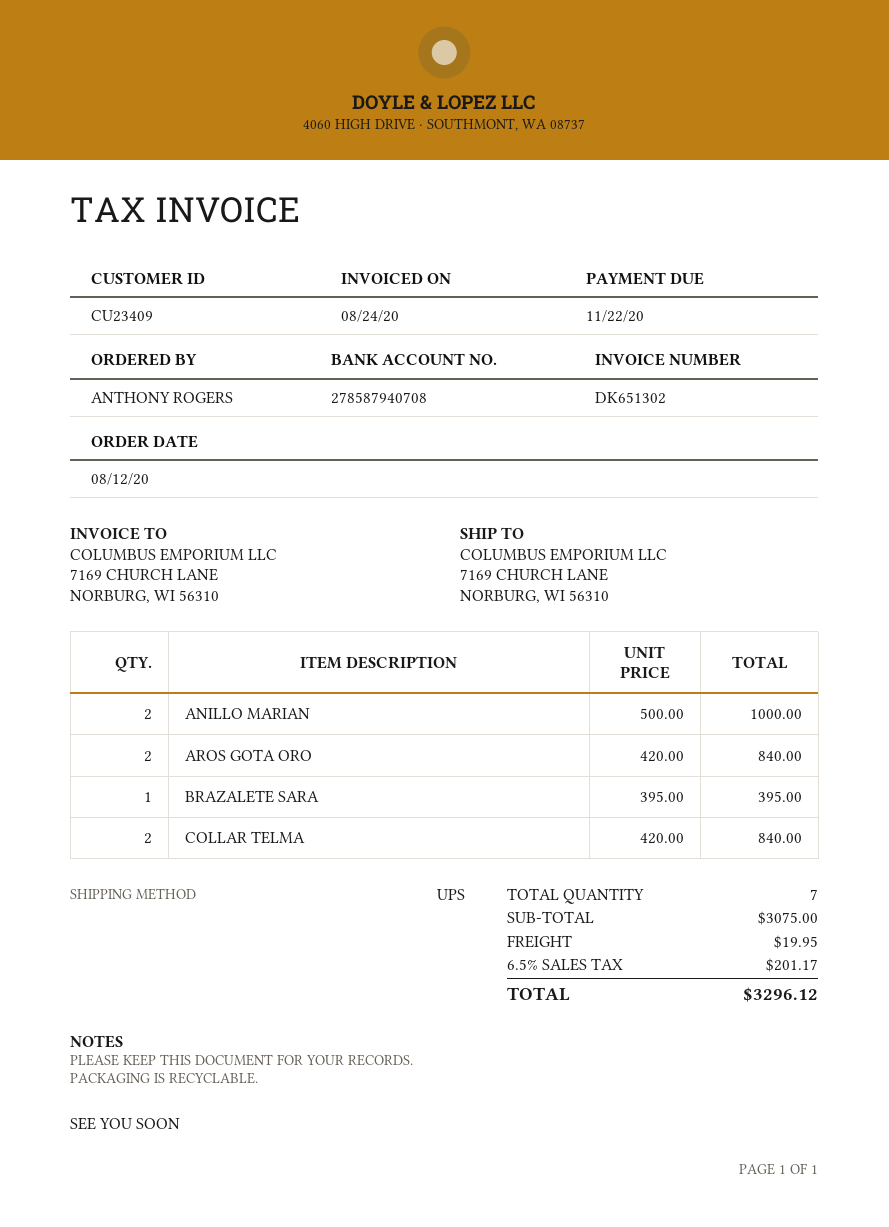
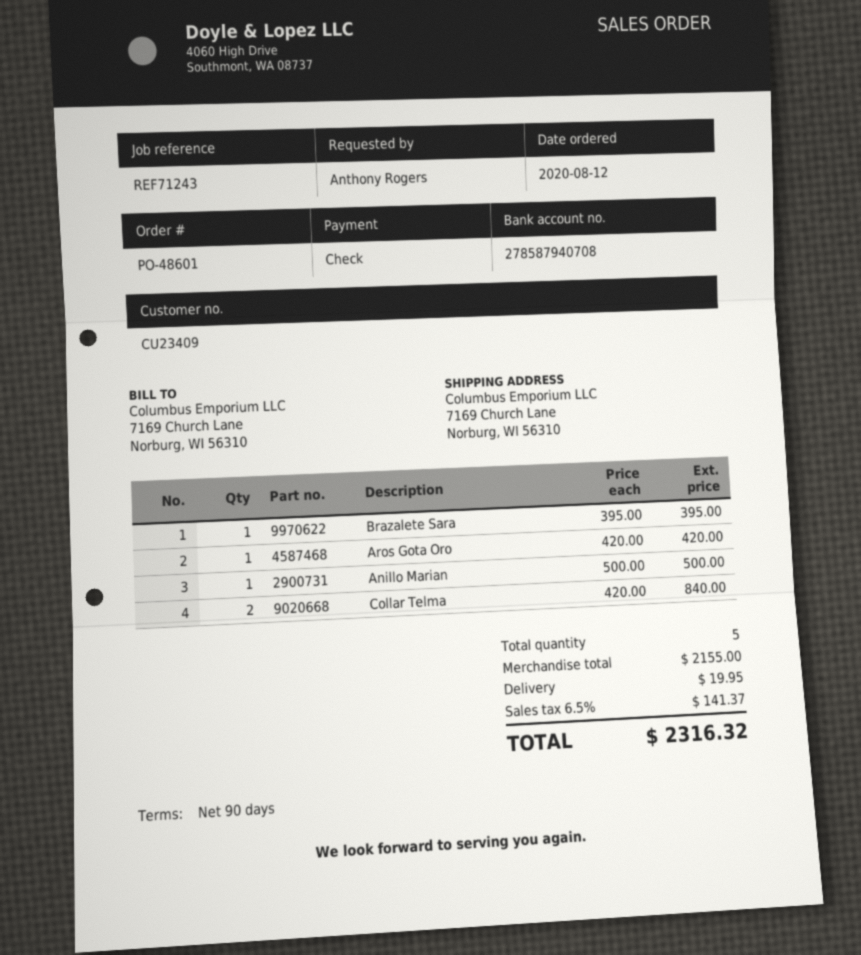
ANILLO MARIAN: 2 x 500.00 = 1000.00 -> 1 x 500.00 = 500.00
AROS GOTA ORO: 2 x 420.00 = 840.00 -> 1 x 420.00 = 420.00
total quantity: 7 -> 5
subtotal: 3075.00 -> 2155.00
tax: 6.5% = 201.17 -> 6.5% = 141.37
total: 3296.12 -> 2316.32

